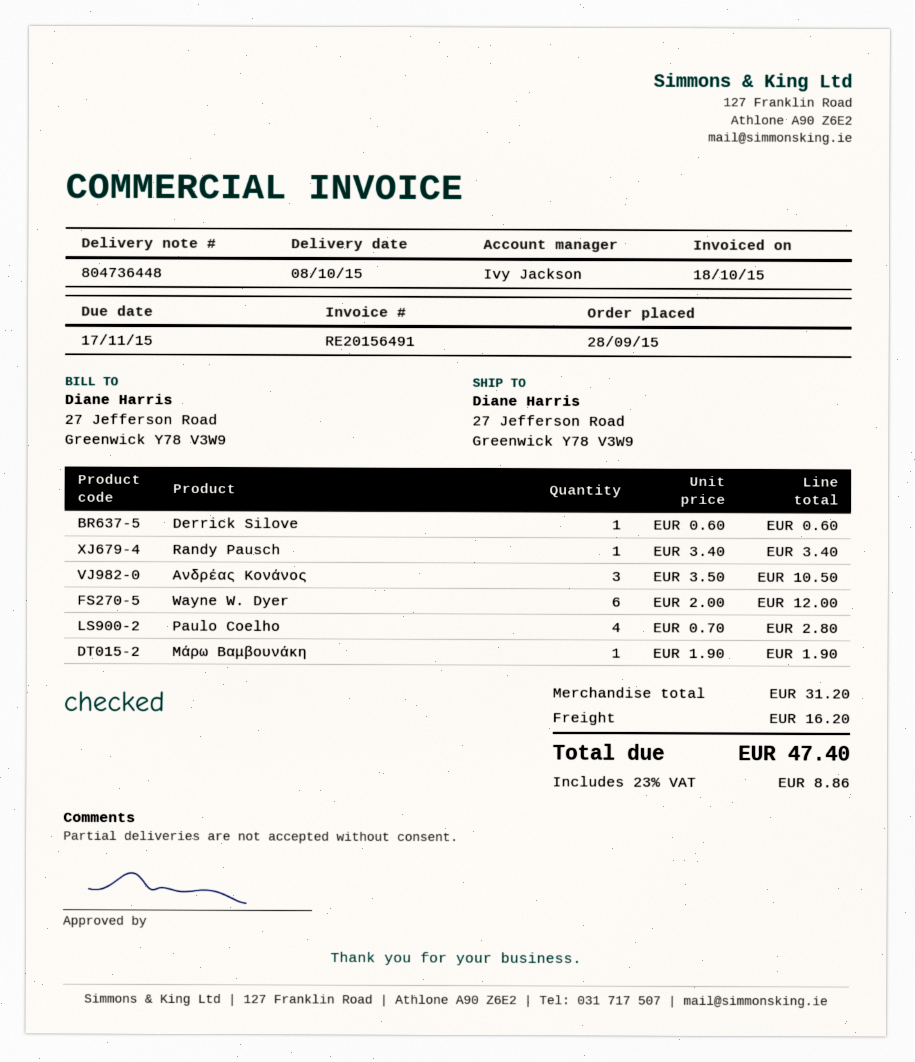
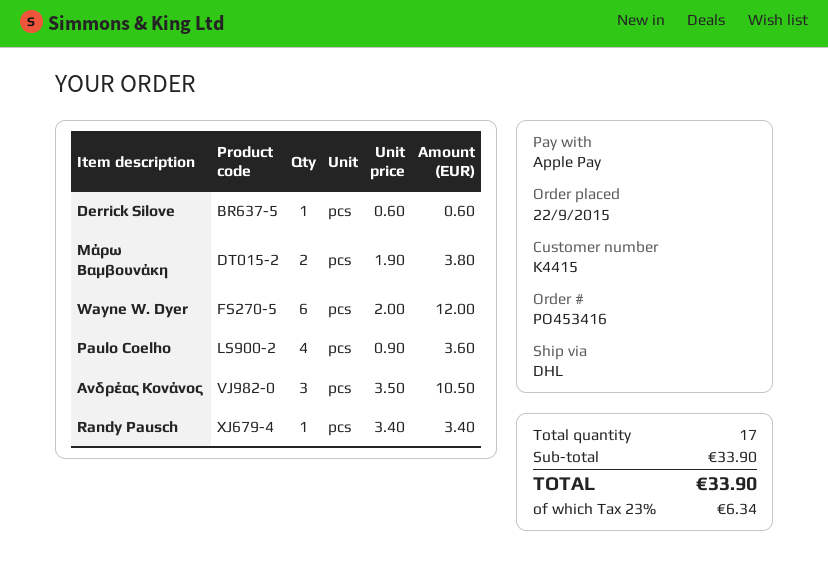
order date: 2015-09-28 -> 2015-09-22
Paulo Coelho: 4 x 0.70 = 2.80 -> 4 x 0.90 = 3.60
Μάρω Βαμβουνάκη: 1 x 1.90 = 1.90 -> 2 x 1.90 = 3.80
subtotal: 31.20 -> 33.90
shipping: 16.20 -> none
tax: 23% = 8.86 -> 23% = 6.34
total: 47.40 -> 33.90

